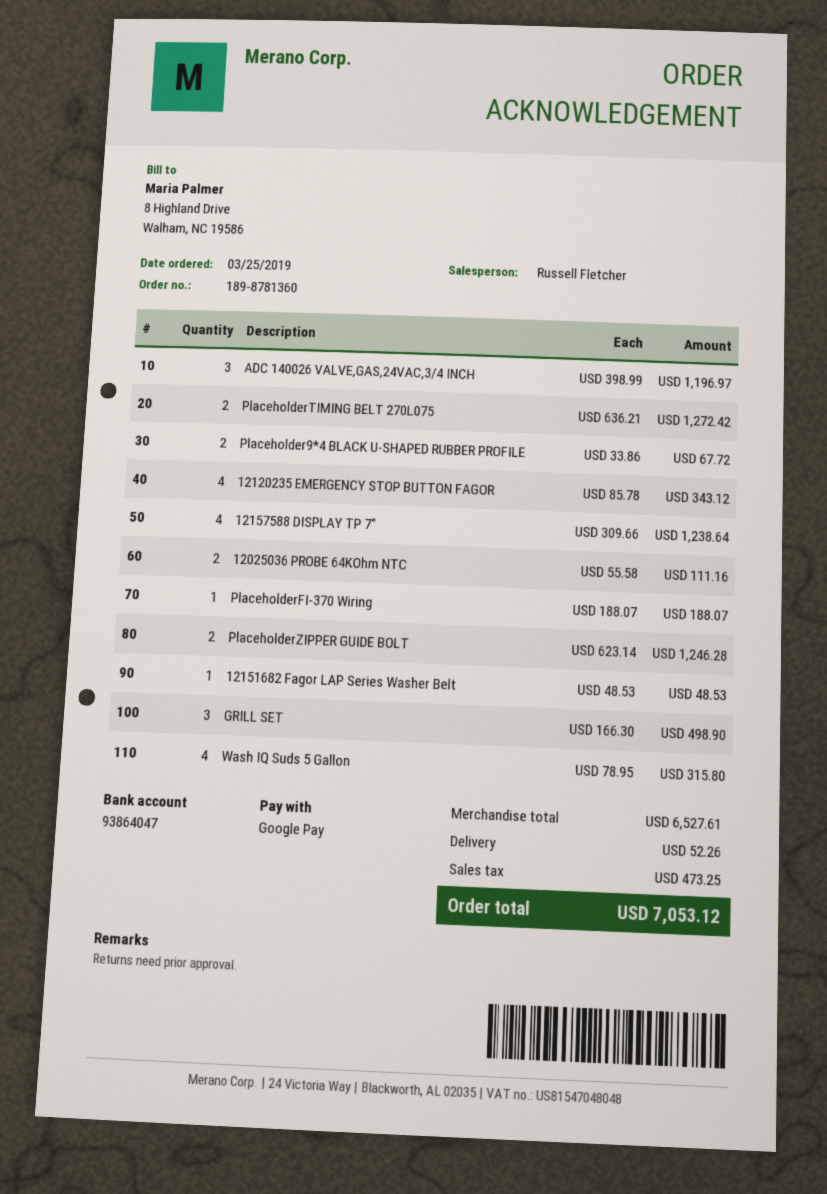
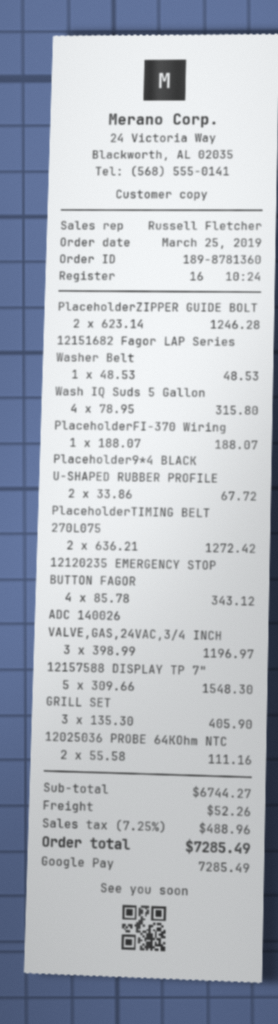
12157588 DISPLAY TP 7": 4 x 309.66 = 1238.64 -> 5 x 309.66 = 1548.30
GRILL SET: 3 x 166.30 = 498.90 -> 3 x 135.30 = 405.90
subtotal: 6527.61 -> 6744.27
tax: 473.25 -> 488.96
total: 7053.12 -> 7285.49

